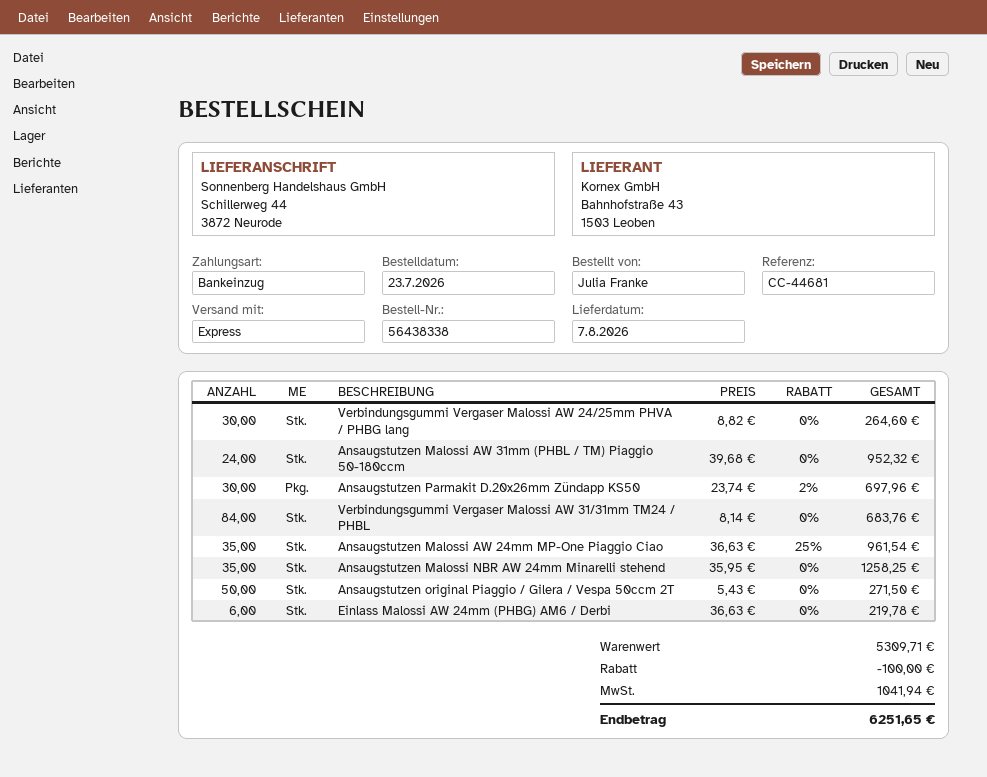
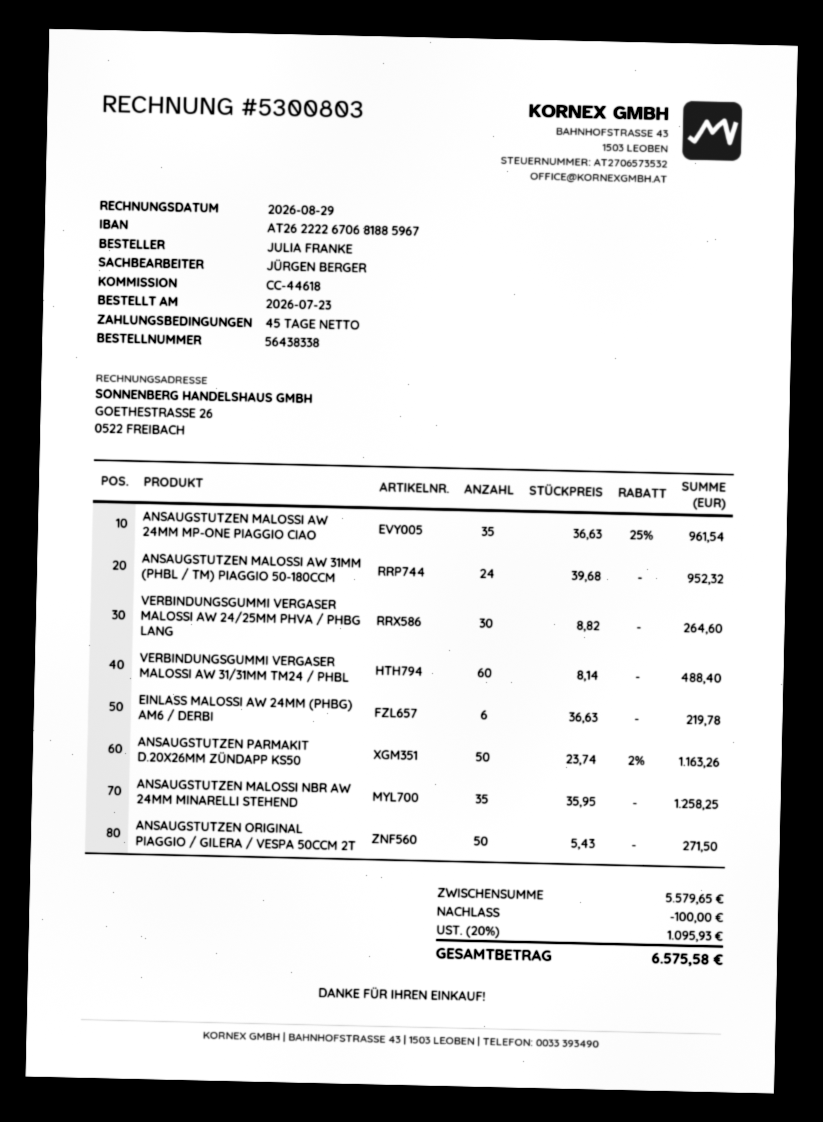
reference: CC-44681 -> CC-44618
Ansaugstutzen Parmakit D.20x26mm Zündapp KS50: 30 x 23.74 - 2% = 697.96 -> 50 x 23.74 - 2% = 1163.26
Verbindungsgummi Vergaser Malossi AW 31/31mm TM24 / PHBL: 84 x 8.14 = 683.76 -> 60 x 8.14 = 488.40
subtotal: 5309.71 -> 5579.65
tax: 1041.94 -> 1095.93
total: 6251.65 -> 6575.58

